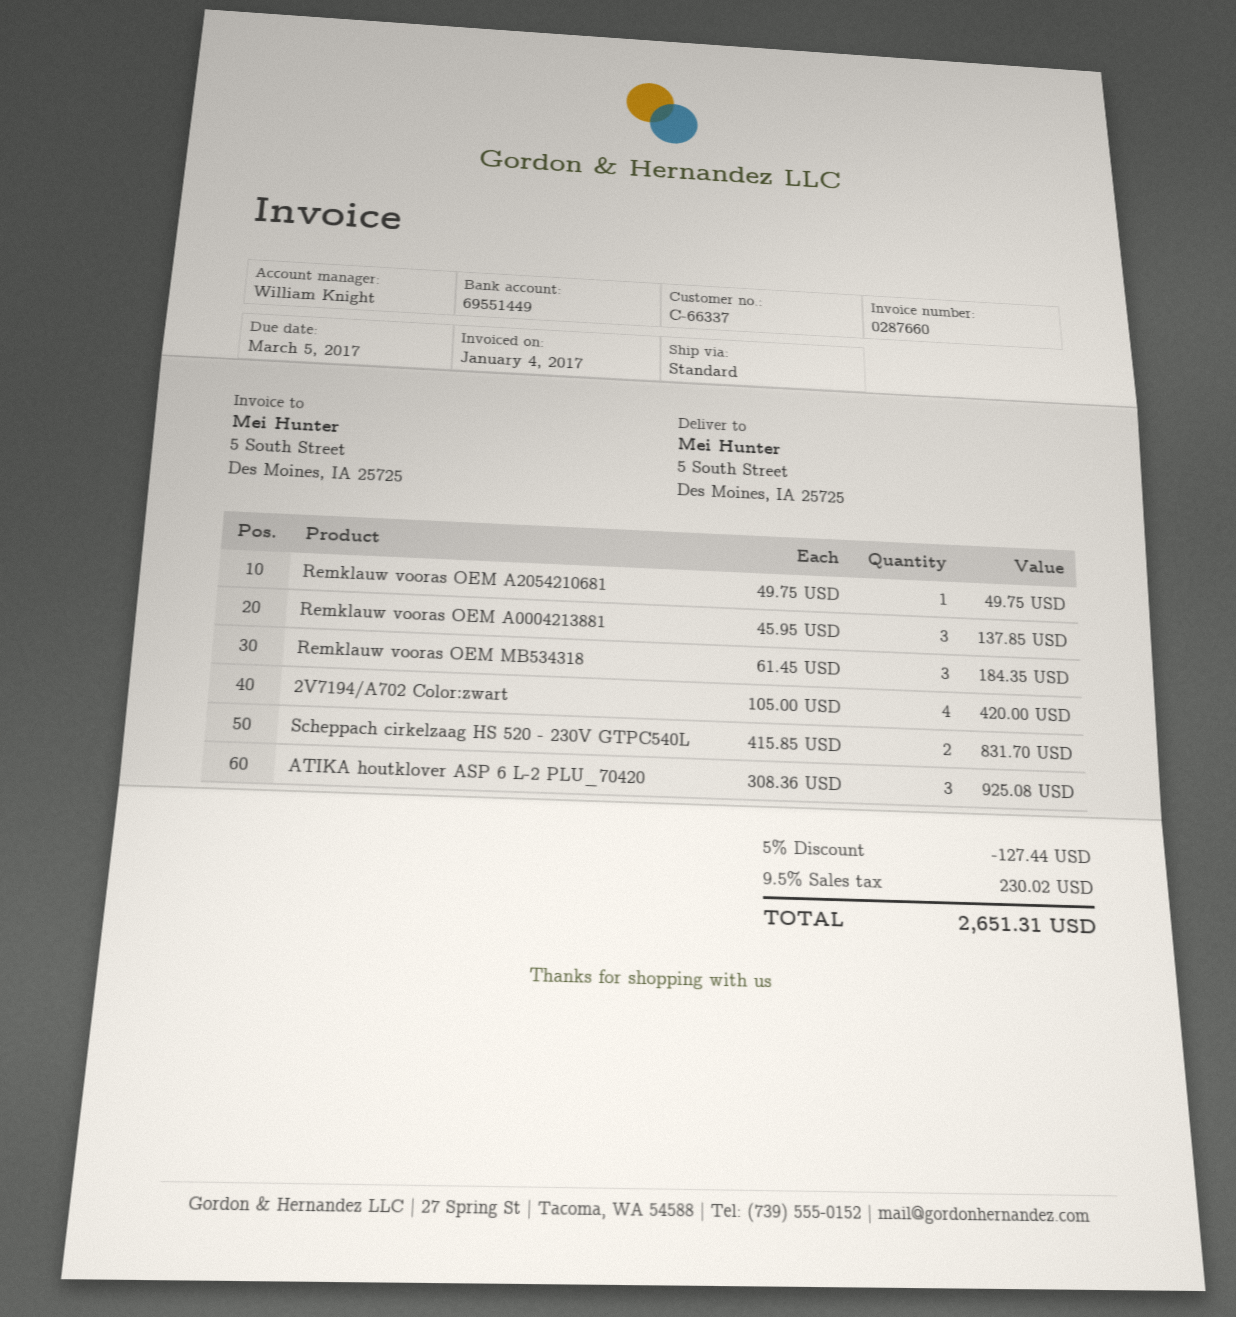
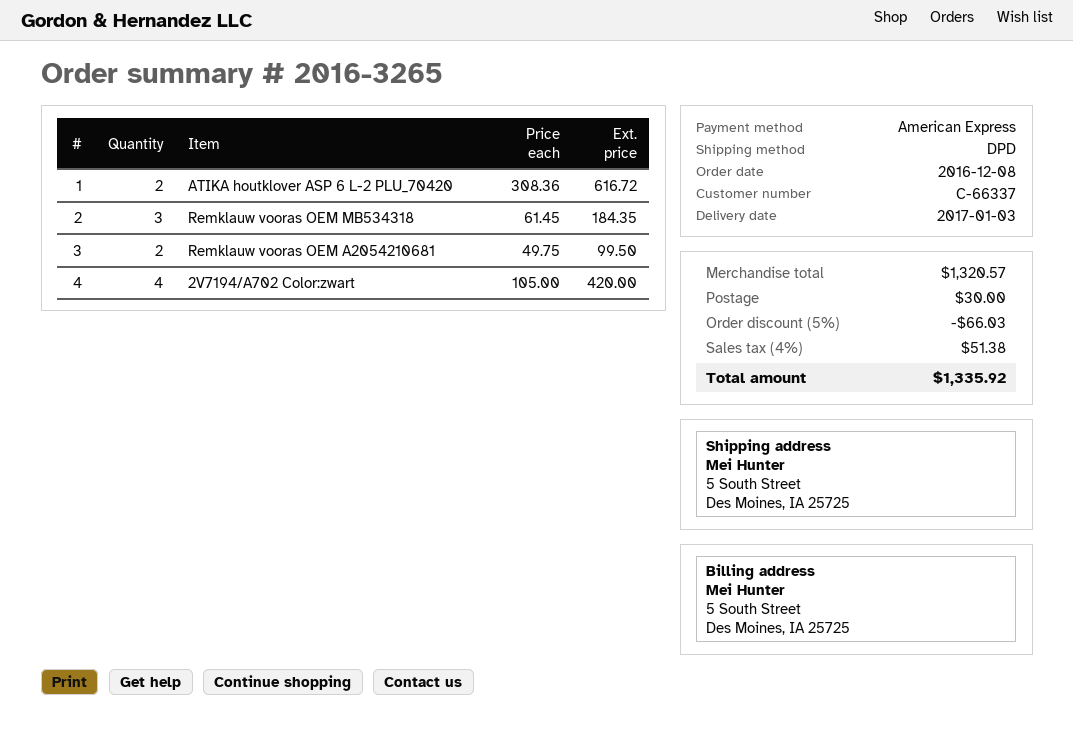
shipping method: standard -> DPD
Remklauw vooras OEM A2054210681: 1 x 49.75 = 49.75 -> 2 x 49.75 = 99.50
Remklauw vooras OEM A0004213881: 3 x 45.95 = 137.85 -> none
Scheppach cirkelzaag HS 520 - 230V GTPC540L: 2 x 415.85 = 831.70 -> none
ATIKA houtklover ASP 6 L-2 PLU_70420: 3 x 308.36 = 925.08 -> 2 x 308.36 = 616.72
discount: 5% = 127.44 -> 5% = 66.03
shipping: none -> 30.00
tax: 9.5% = 230.02 -> 4% = 51.38
total: 2651.31 -> 1335.92

